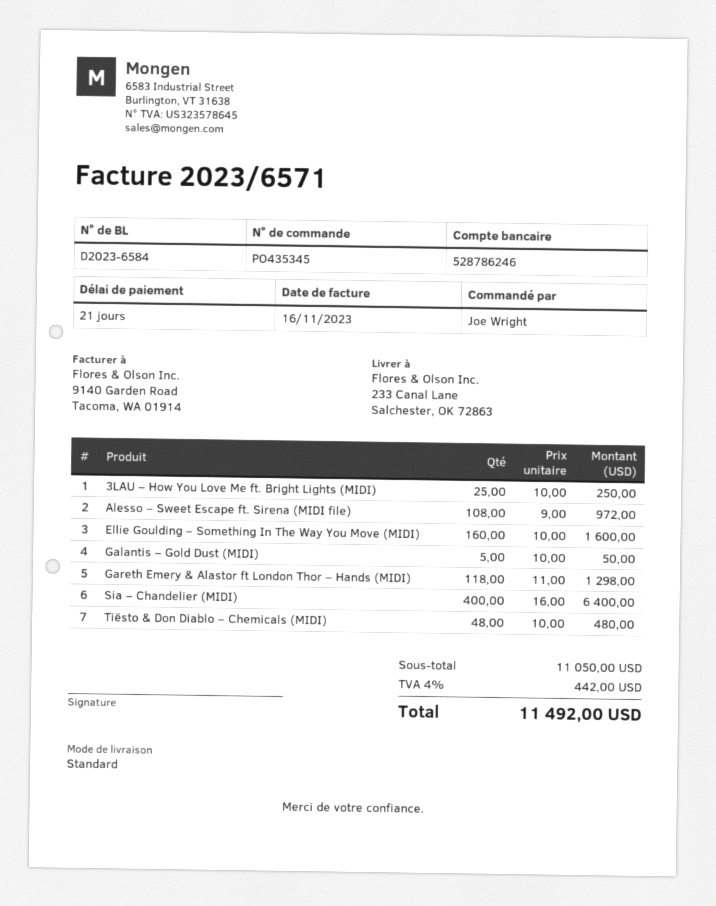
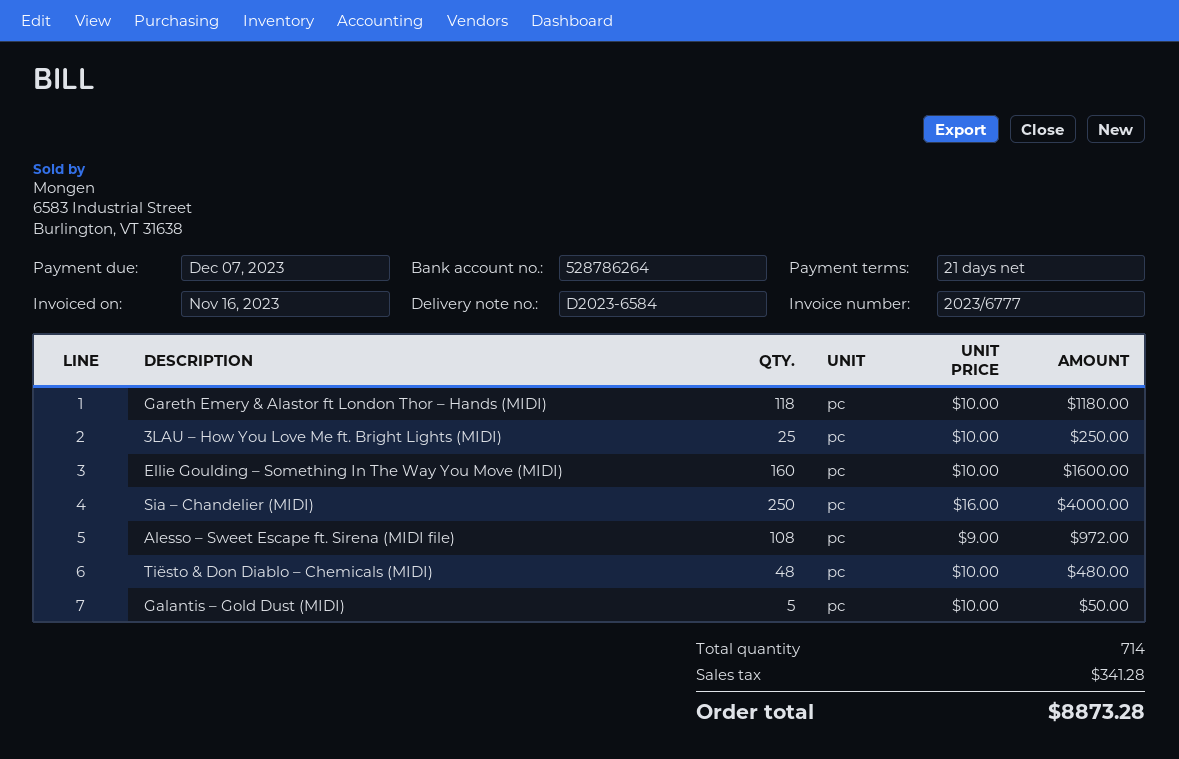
invoice number: 2023/6571 -> 2023/6777
bank account: 528786246 -> 528786264
Gareth Emery & Alastor ft London Thor – Hands (MIDI): 118 x 11.00 = 1298.00 -> 118 x 10.00 = 1180.00
Sia – Chandelier (MIDI): 400 x 16.00 = 6400.00 -> 250 x 16.00 = 4000.00
tax: 442.00 -> 341.28
total: 11492.00 -> 8873.28

